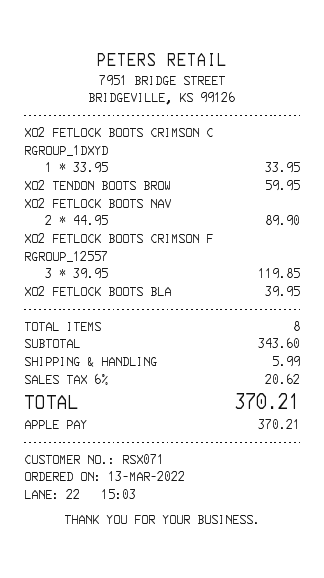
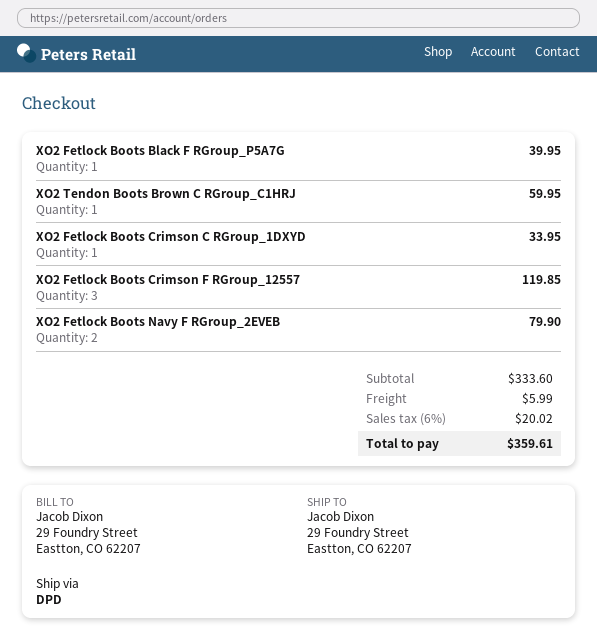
XO2 FETLOCK BOOTS NAV: 2 for 89.90 -> 2 for 79.90
subtotal: 343.60 -> 333.60
tax: 6% = 20.62 -> 6% = 20.02
total: 370.21 -> 359.61

